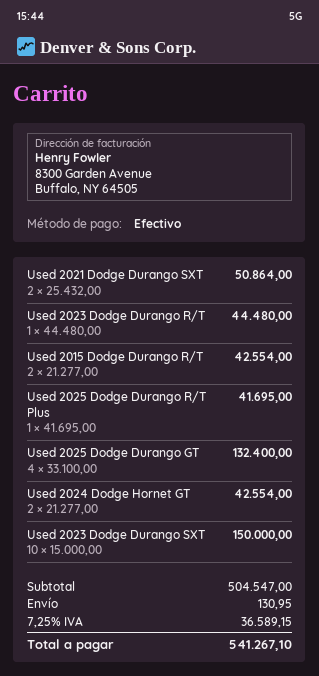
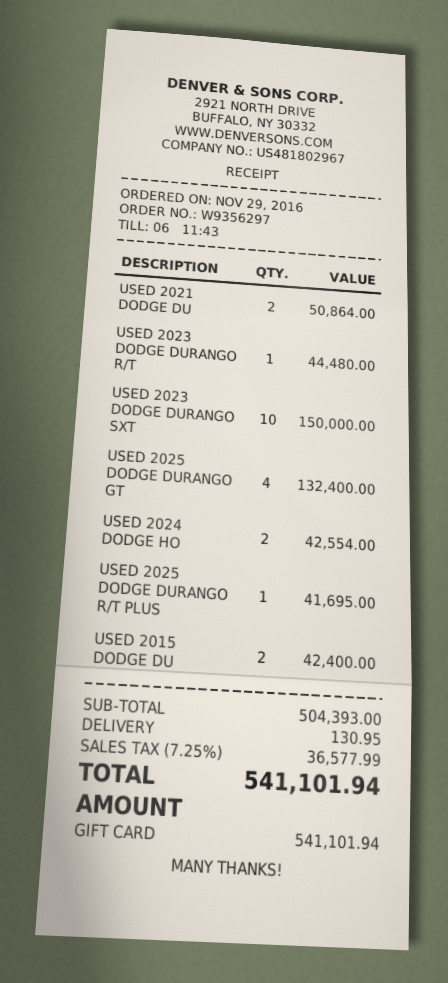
payment method: cash -> gift card
Used 2015 Dodge Durango R/T: 2 for 42554.00 -> 2 for 42400.00
subtotal: 504547.00 -> 504393.00
tax: 7.25% = 36589.15 -> 7.25% = 36577.99
total: 541267.10 -> 541101.94

